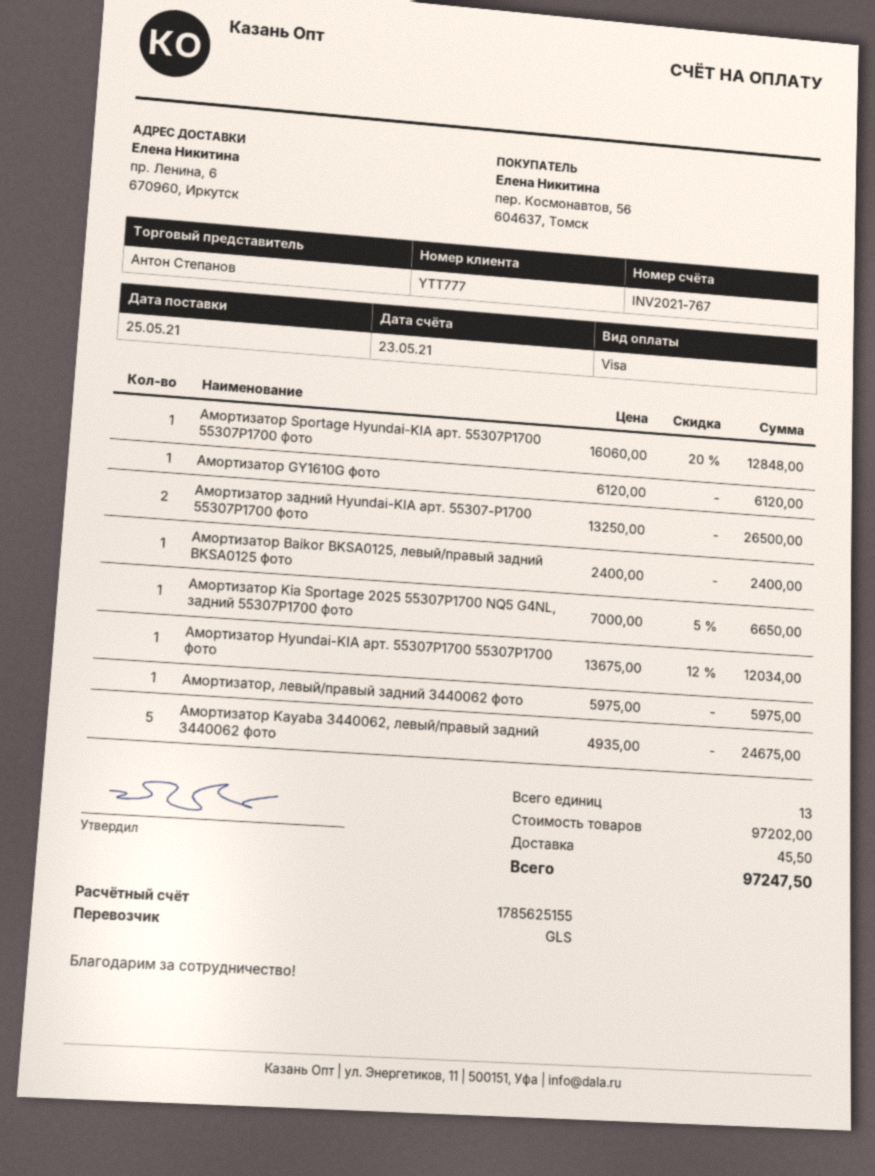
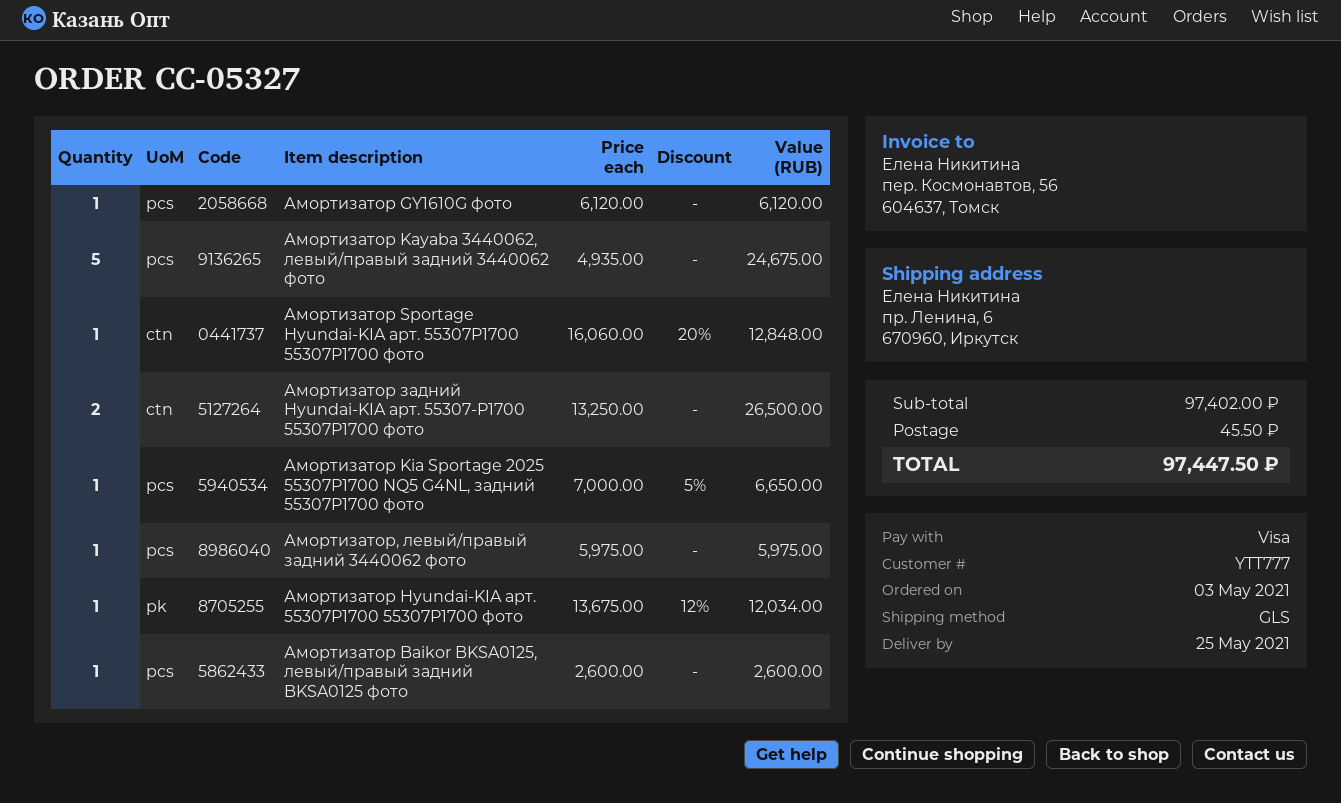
Амортизатор Baikor BKSA0125, левый/правый задний BKSA0125 фото: 1 x 2400.00 = 2400.00 -> 1 x 2600.00 = 2600.00
subtotal: 97202.00 -> 97402.00
total: 97247.50 -> 97447.50

